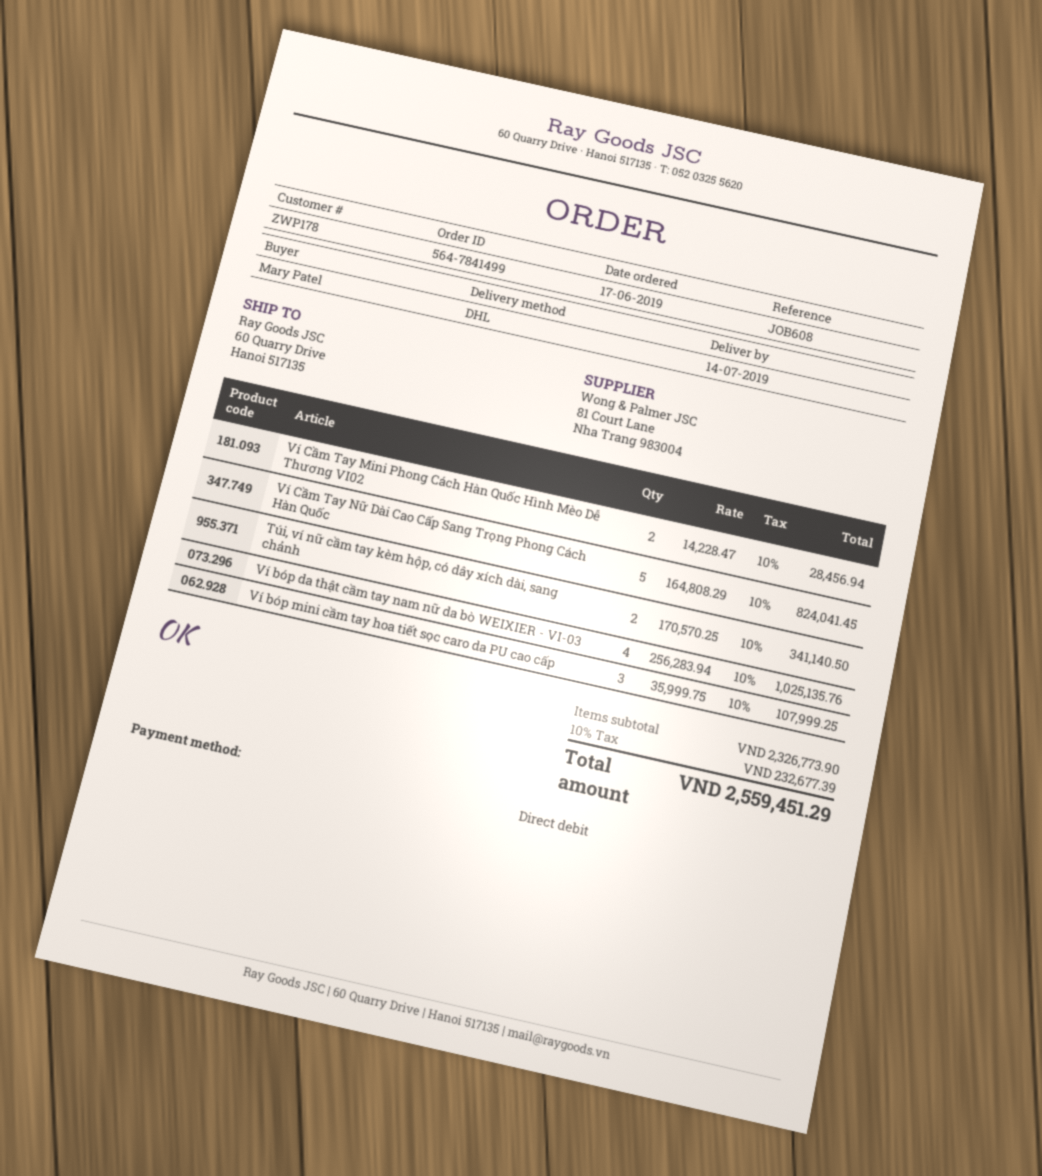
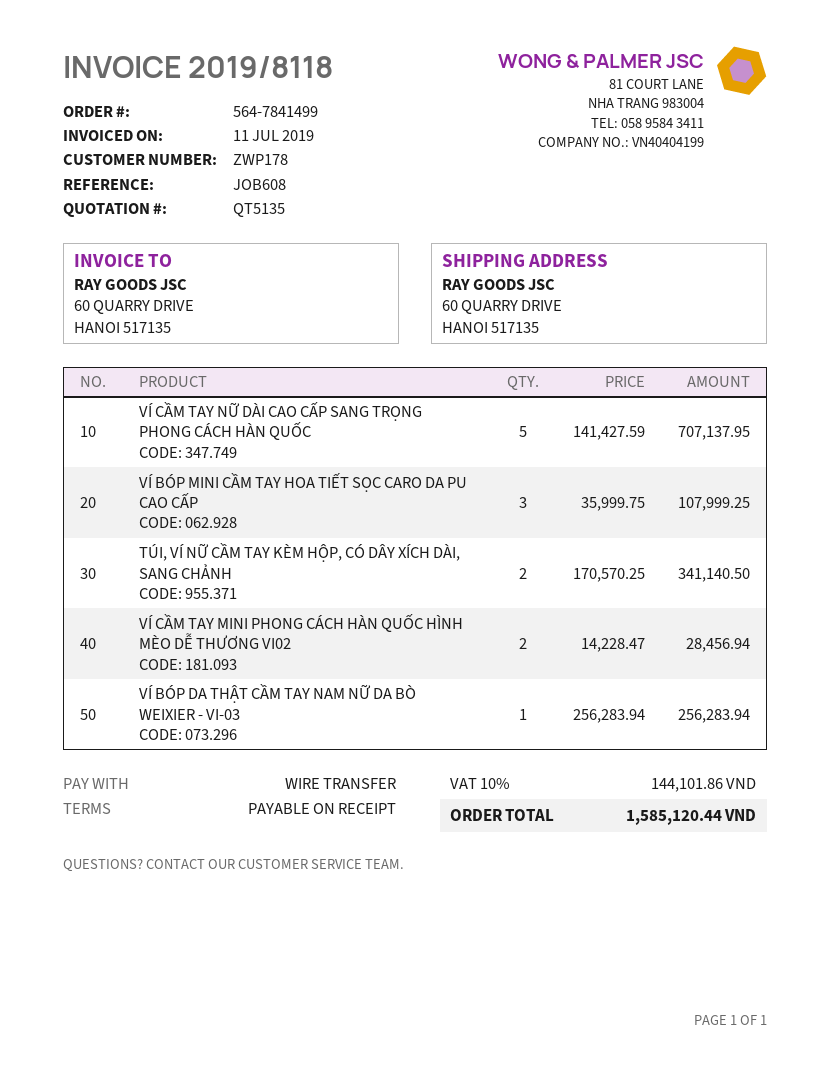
payment method: direct debit -> bank transfer
Ví Cầm Tay Nữ Dài Cao Cấp Sang Trọng Phong Cách Hàn Quốc: 5 x 164808.29 = 824041.45 -> 5 x 141427.59 = 707137.95
Ví bóp da thật cầm tay nam nữ da bò WEIXIER - VI-03: 4 x 256283.94 = 1025135.76 -> 1 x 256283.94 = 256283.94
tax: 10% = 232677.39 -> 10% = 144101.86
total: 2559451.29 -> 1585120.44

